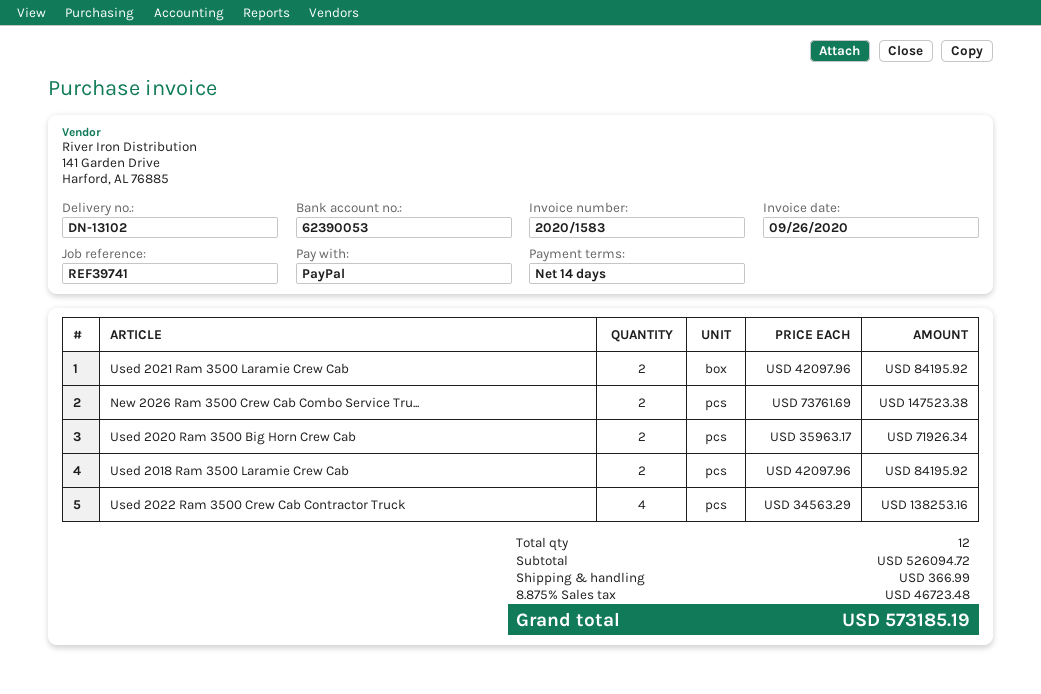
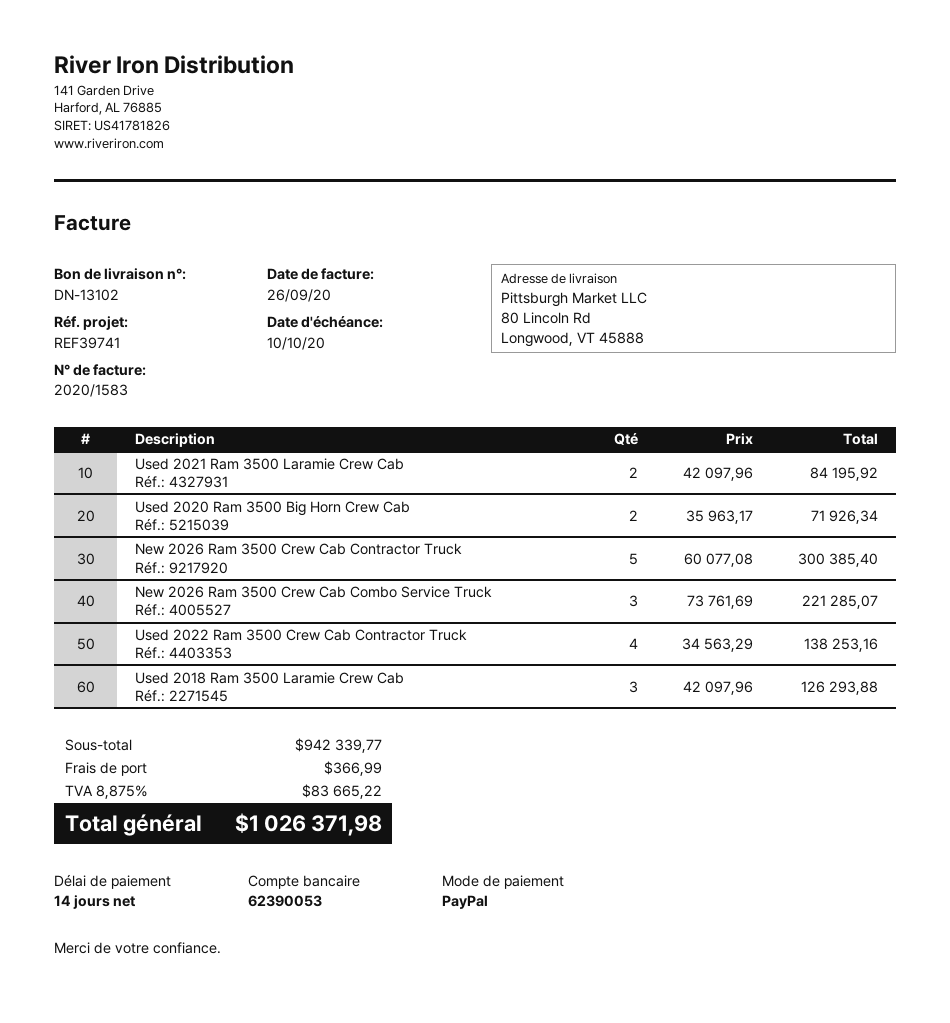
New 2026 Ram 3500 Crew Cab Combo Service Tru...: 2 x 73761.69 = 147523.38 -> 3 x 73761.69 = 221285.07
Used 2018 Ram 3500 Laramie Crew Cab: 2 x 42097.96 = 84195.92 -> 3 x 42097.96 = 126293.88
New 2026 Ram 3500 Crew Cab Contractor Truck: none -> 5 x 60077.08 = 300385.40
subtotal: 526094.72 -> 942339.77
tax: 8.875% = 46723.48 -> 8.875% = 83665.22
total: 573185.19 -> 1026371.98

